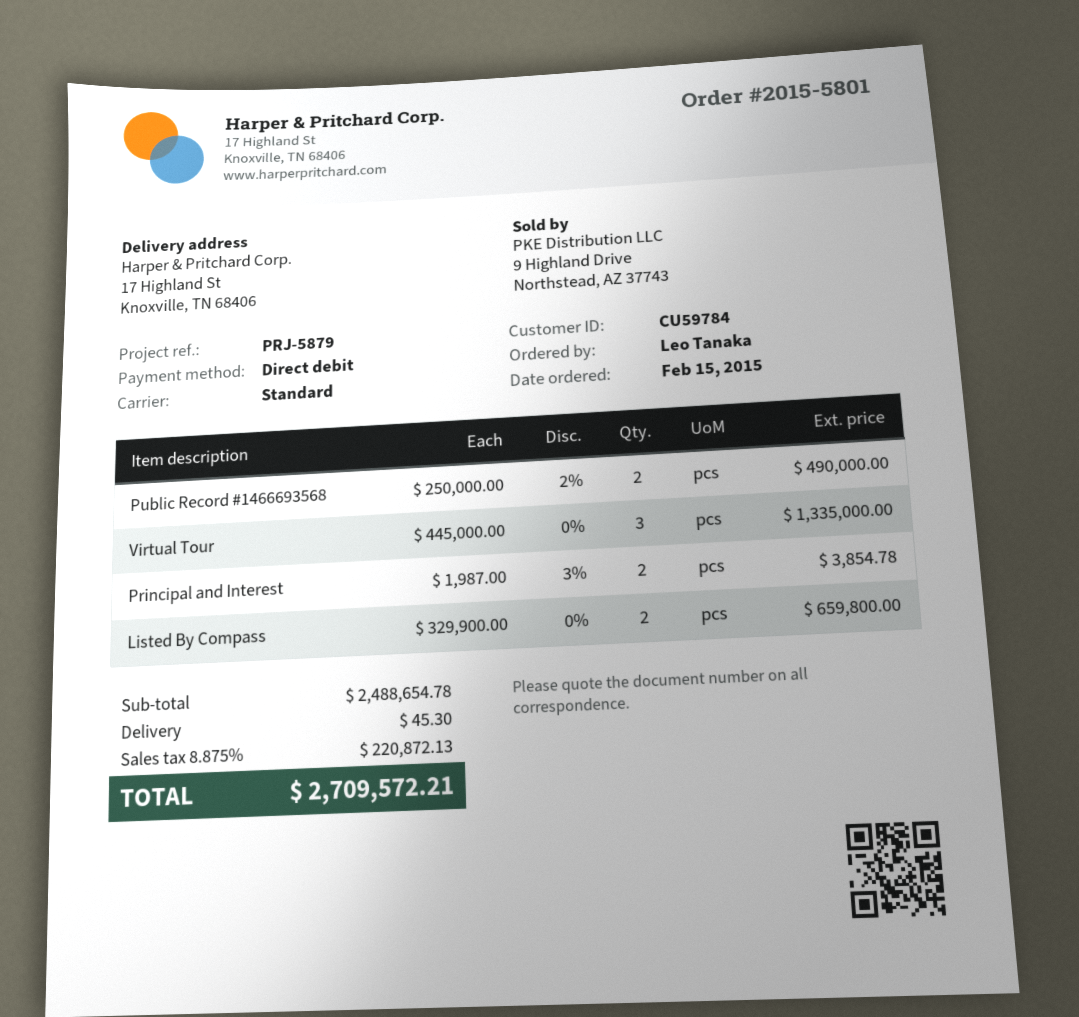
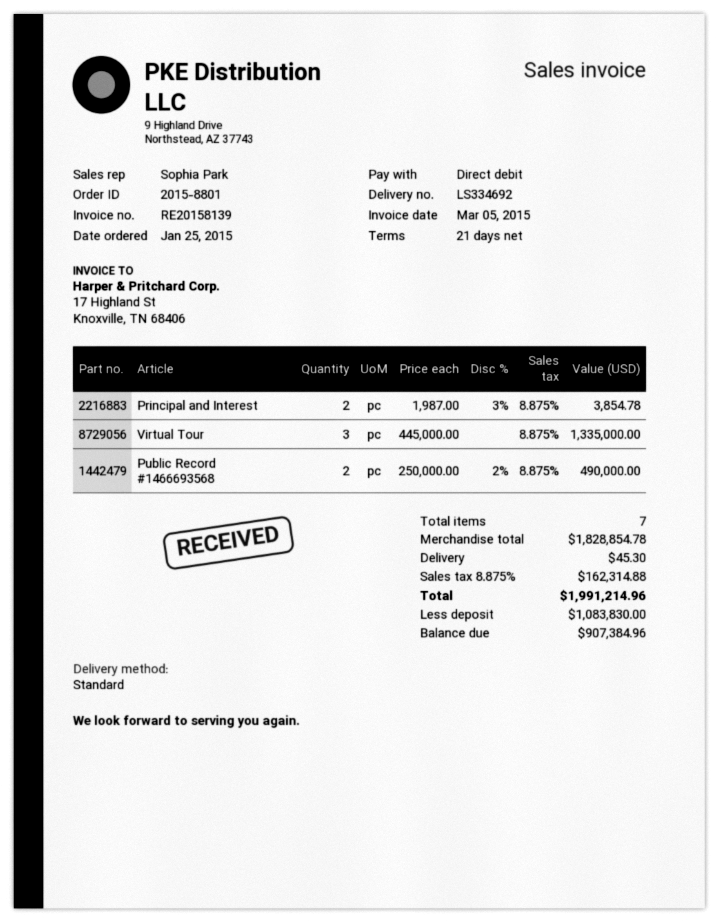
order number: 2015-5801 -> 2015-8801
order date: 2015-02-15 -> 2015-01-25
Listed By Compass: 2 x 329900.00 = 659800.00 -> none
subtotal: 2488654.78 -> 1828854.78
tax: 8.875% = 220872.13 -> 8.875% = 162314.88
total: 2709572.21 -> 1991214.96

